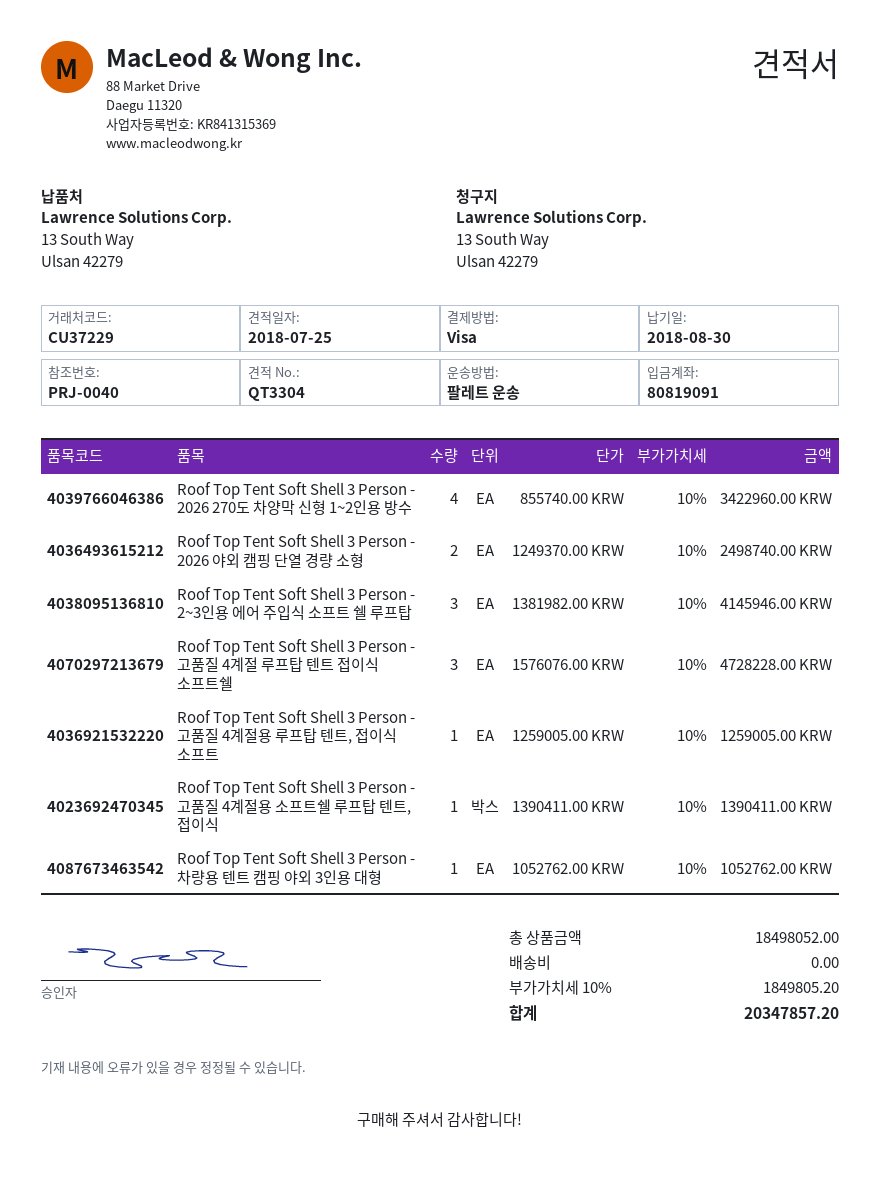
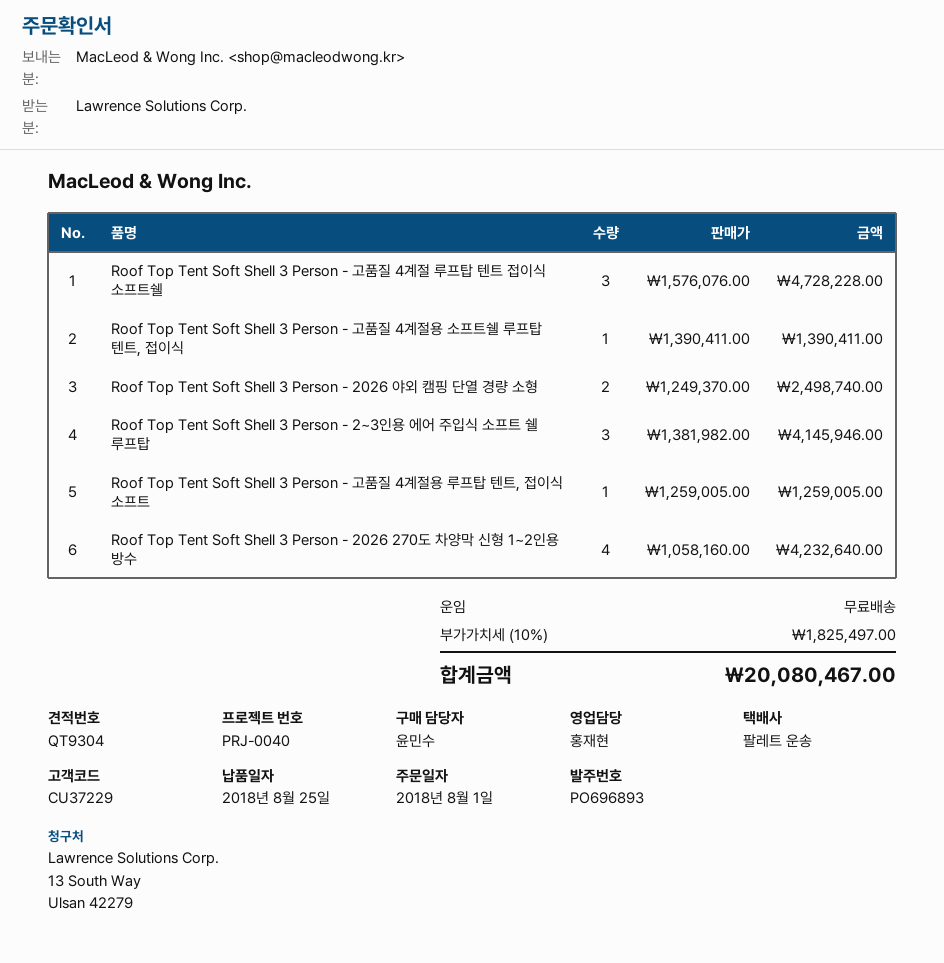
quote number: QT3304 -> QT9304
delivery date: 2018-08-30 -> 2018-08-25
Roof Top Tent Soft Shell 3 Person - 2026 270도 차양막 신형 1~2인용 방수: 4 x 855740.00 = 3422960.00 -> 4 x 1058160.00 = 4232640.00
Roof Top Tent Soft Shell 3 Person - 차량용 텐트 캠핑 야외 3인용 대형: 1 x 1052762.00 = 1052762.00 -> none
tax: 10% = 1849805.20 -> 10% = 1825497.00
total: 20347857.20 -> 20080467.00

